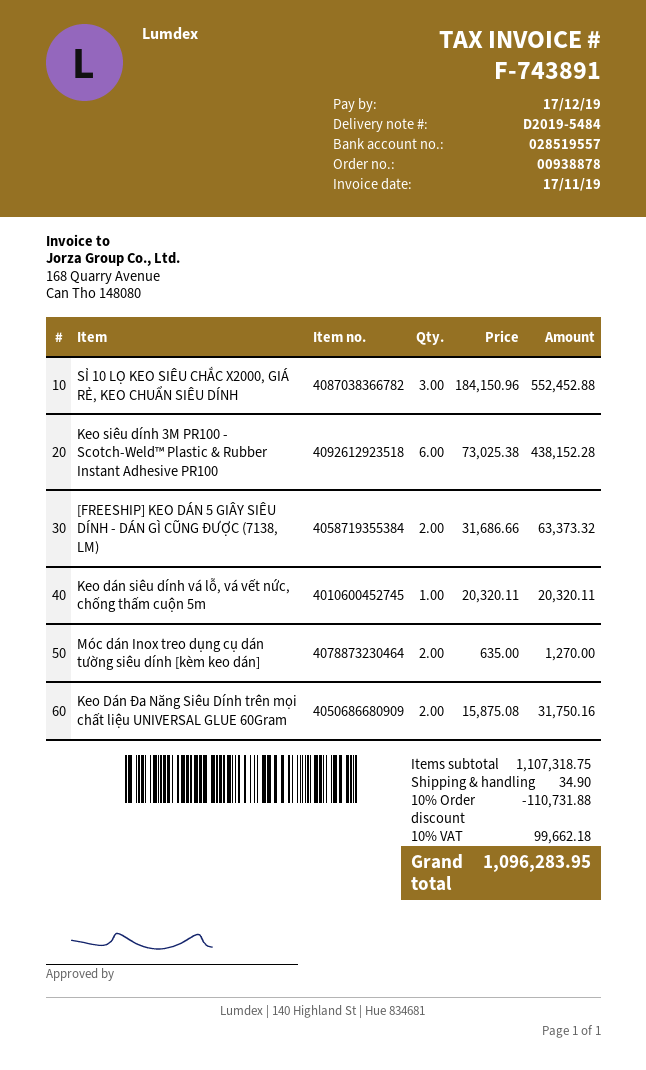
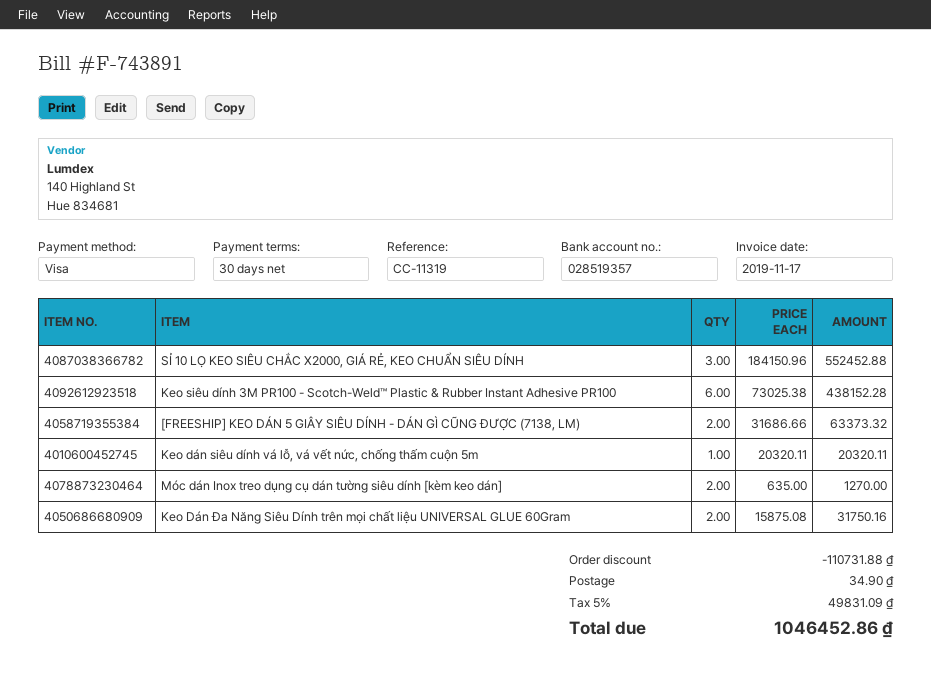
bank account: 028519557 -> 028519357
tax: 10% = 99662.18 -> 5% = 49831.09
total: 1096283.95 -> 1046452.86

